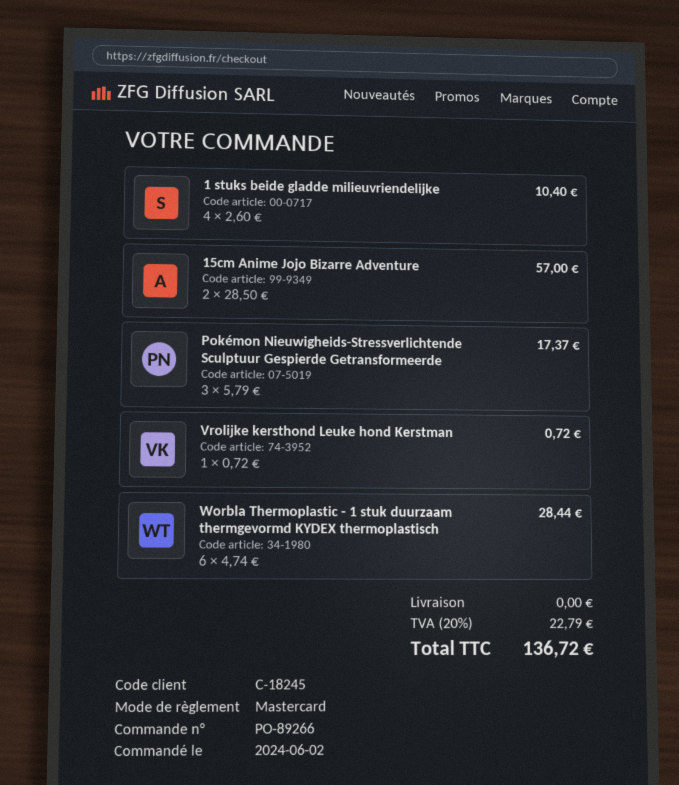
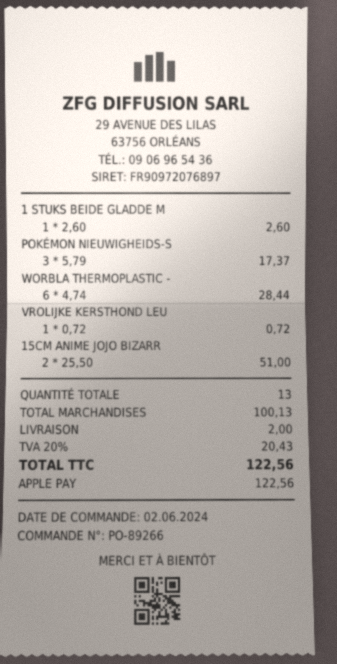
payment method: Mastercard -> Apple Pay
1 stuks beide gladde milieuvriendelijke: 4 x 2.60 = 10.40 -> 1 x 2.60 = 2.60
15cm Anime Jojo Bizarre Adventure: 2 x 28.50 = 57.00 -> 2 x 25.50 = 51.00
shipping: 0.00 -> 2.00
tax: 20% = 22.79 -> 20% = 20.43
total: 136.72 -> 122.56

